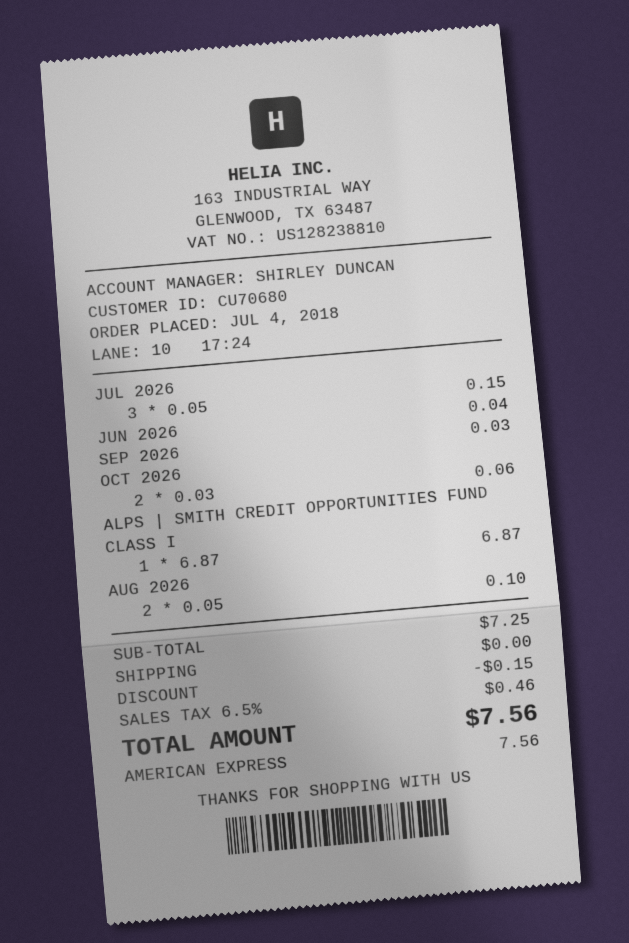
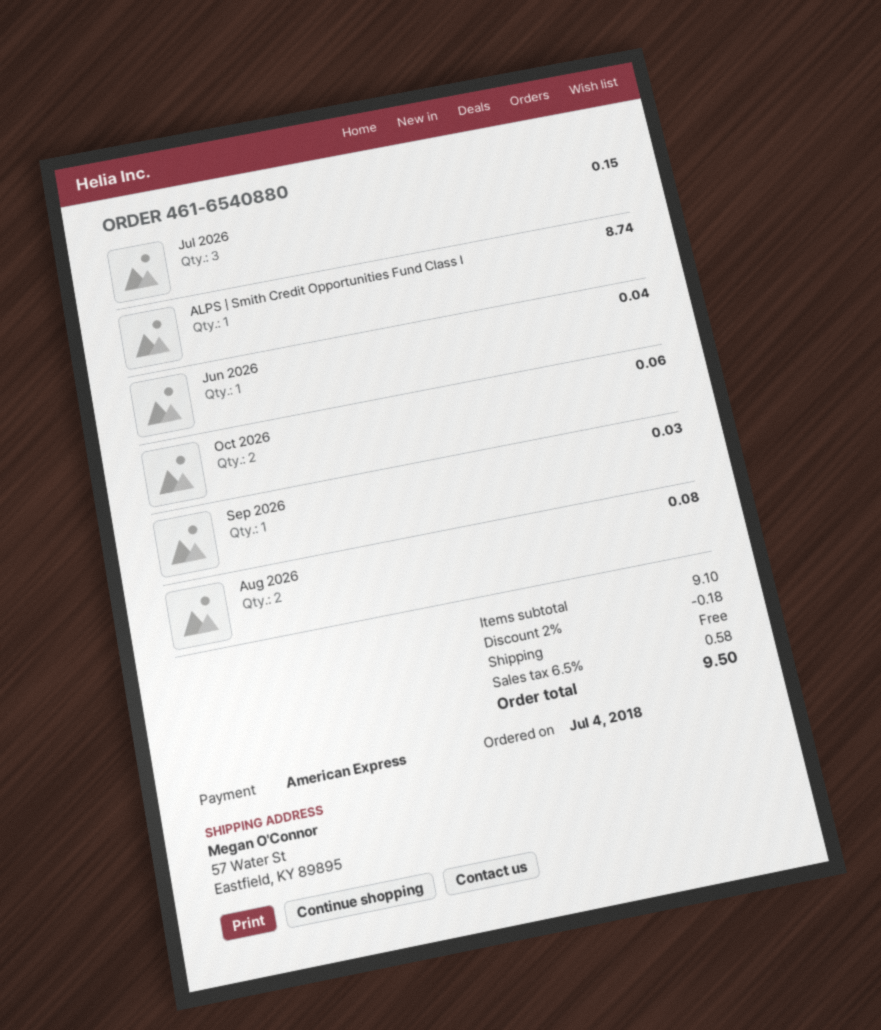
ALPS | SMITH CREDIT OPPORTUNITIES FUND CLASS I: 1 for 6.87 -> 1 for 8.74
AUG 2026: 2 for 0.10 -> 2 for 0.08
subtotal: 7.25 -> 9.10
discount: 0.15 -> 0.18
tax: 6.5% = 0.46 -> 6.5% = 0.58
total: 7.56 -> 9.50

